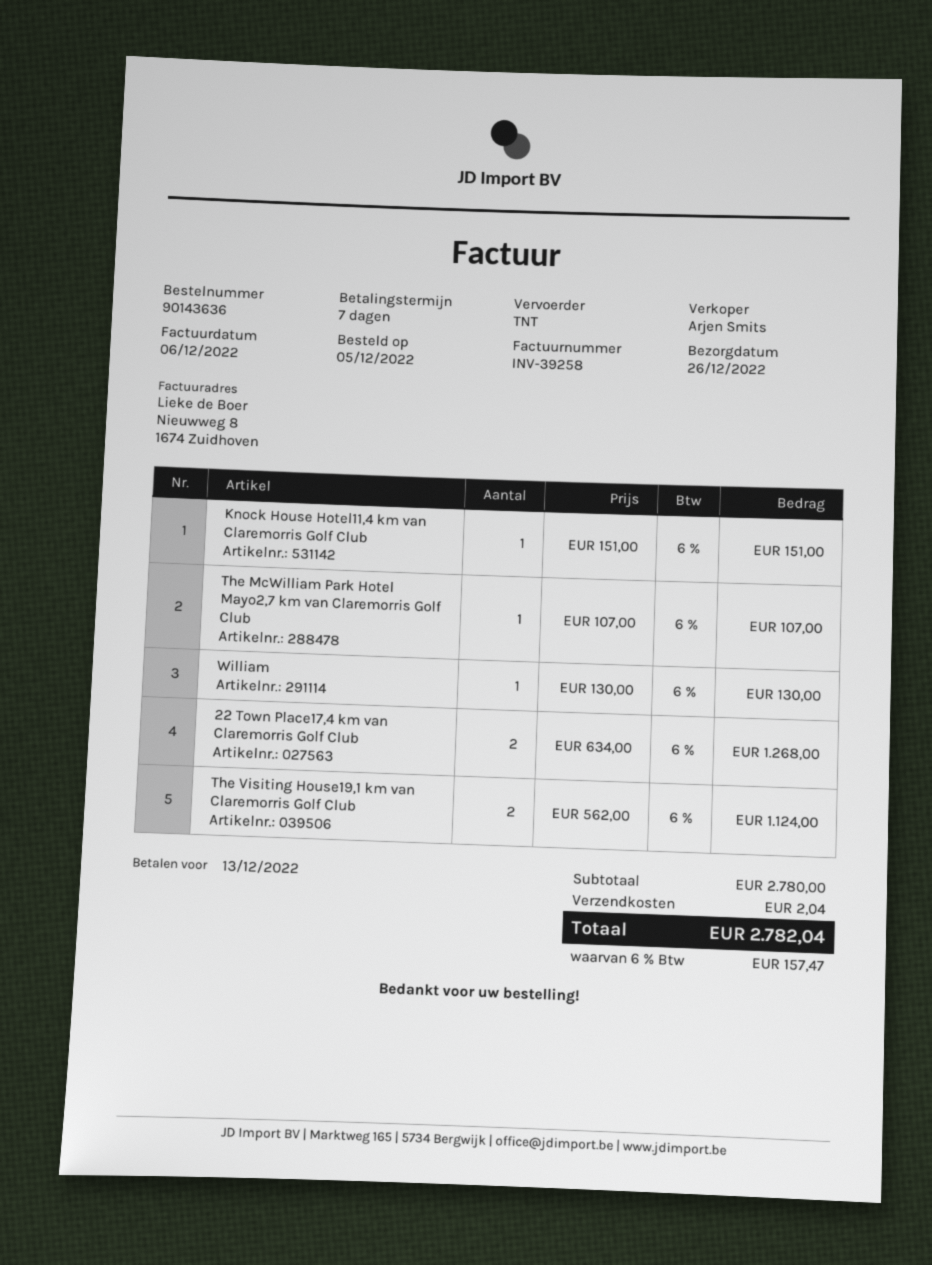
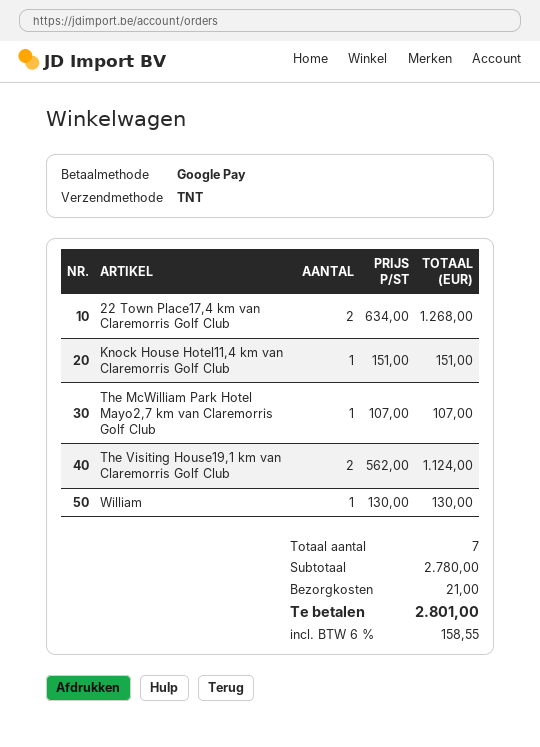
shipping: 2.04 -> 21.00
tax: 6% = 157.47 -> 6% = 158.55
total: 2782.04 -> 2801.00

